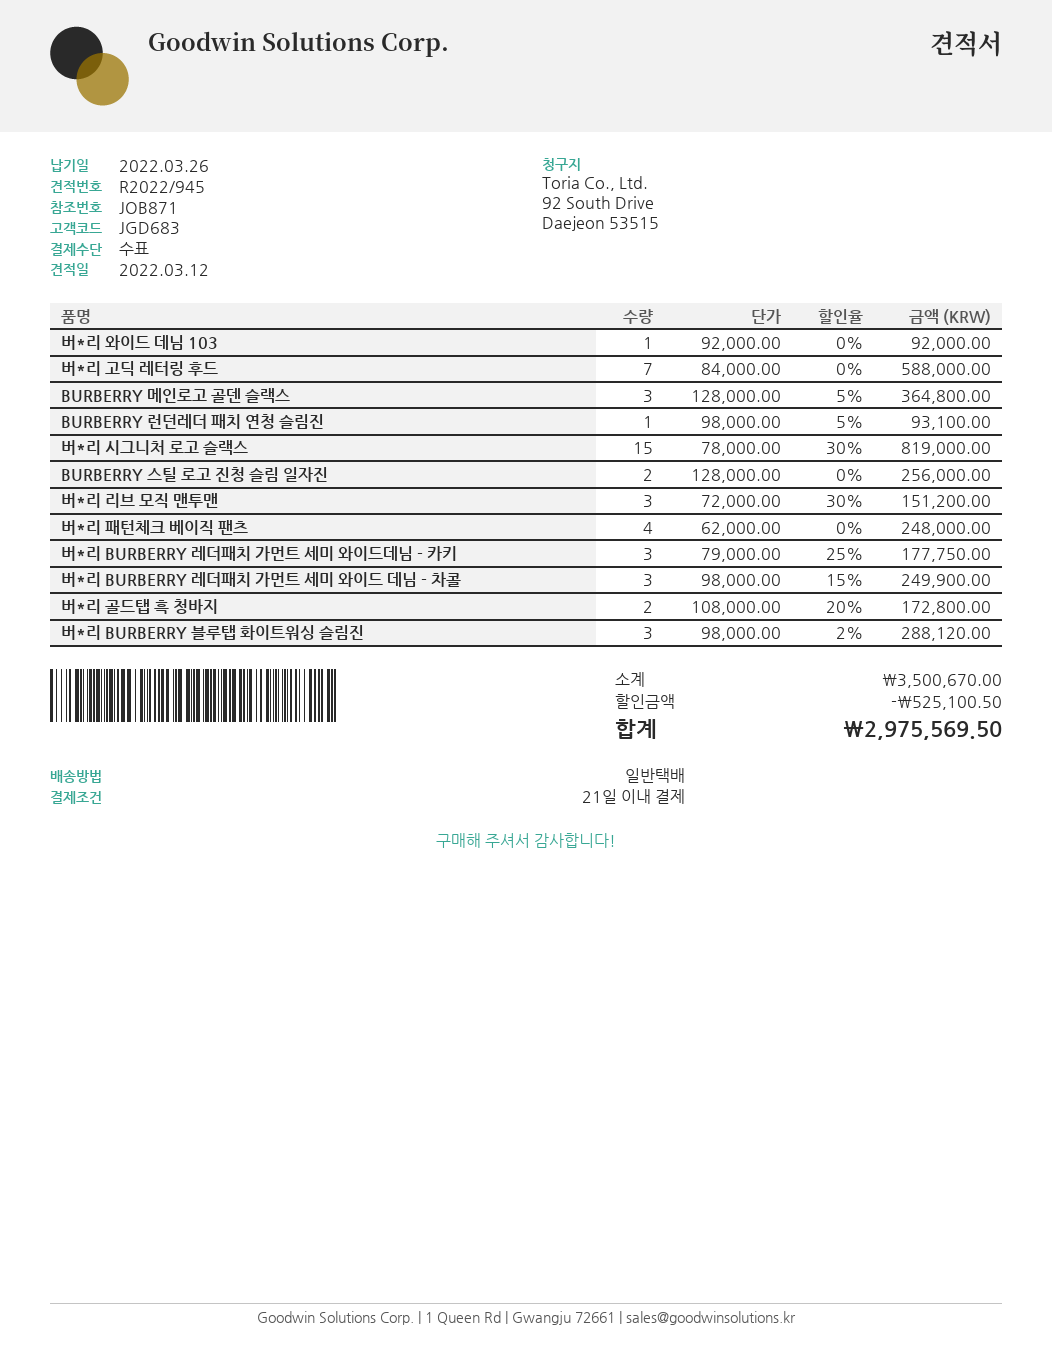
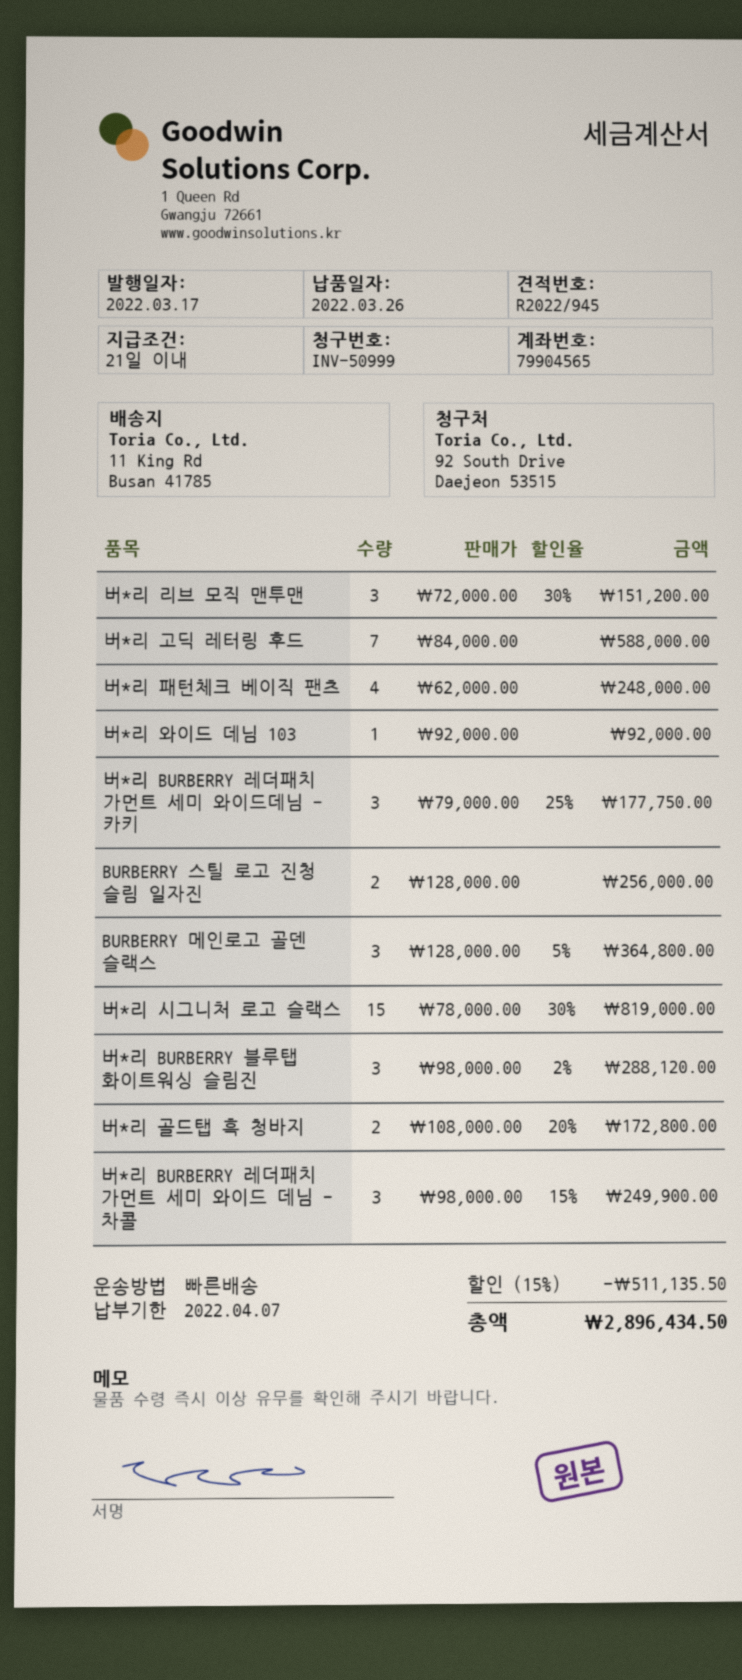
shipping method: standard -> express
BURBERRY 런던레더 패치 연청 슬림진: 1 x 98000.00 - 5% = 93100.00 -> none
discount: 525100.50 -> 511135.50
total: 2975569.50 -> 2896434.50

